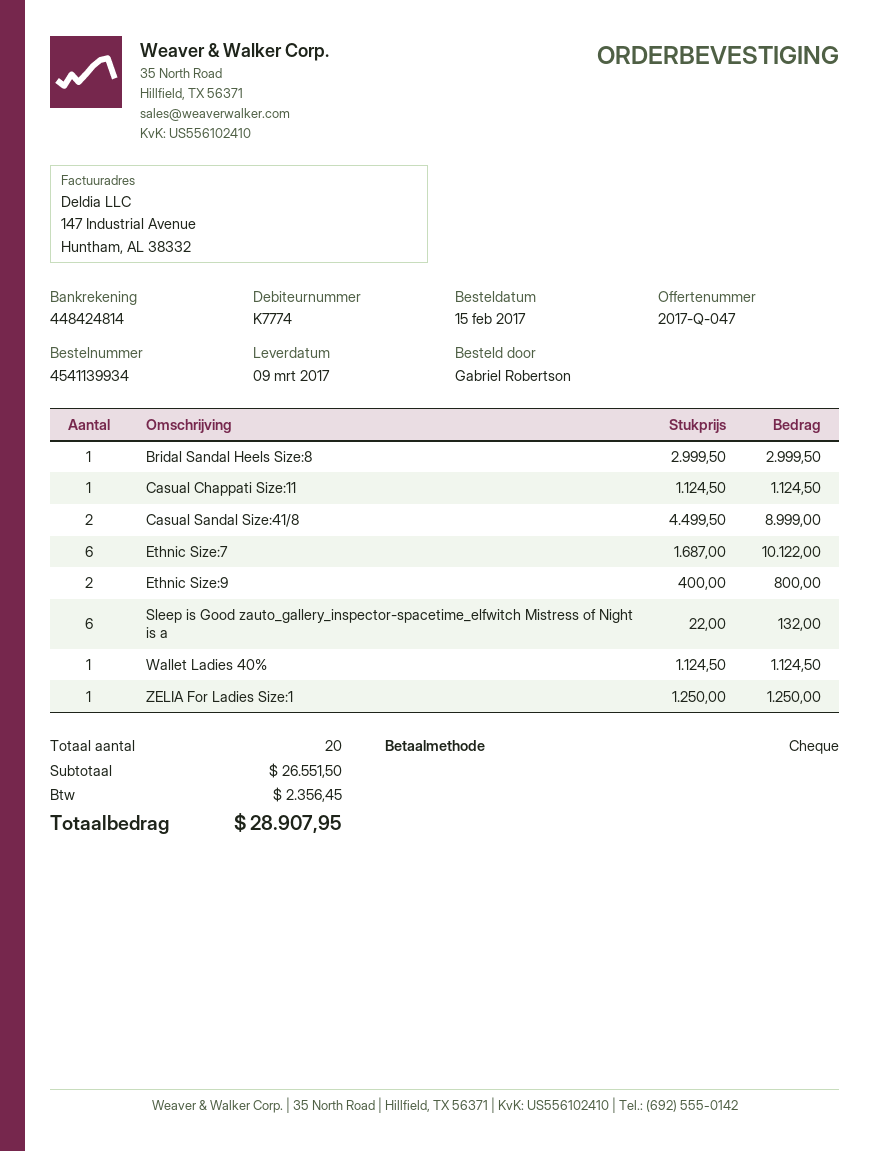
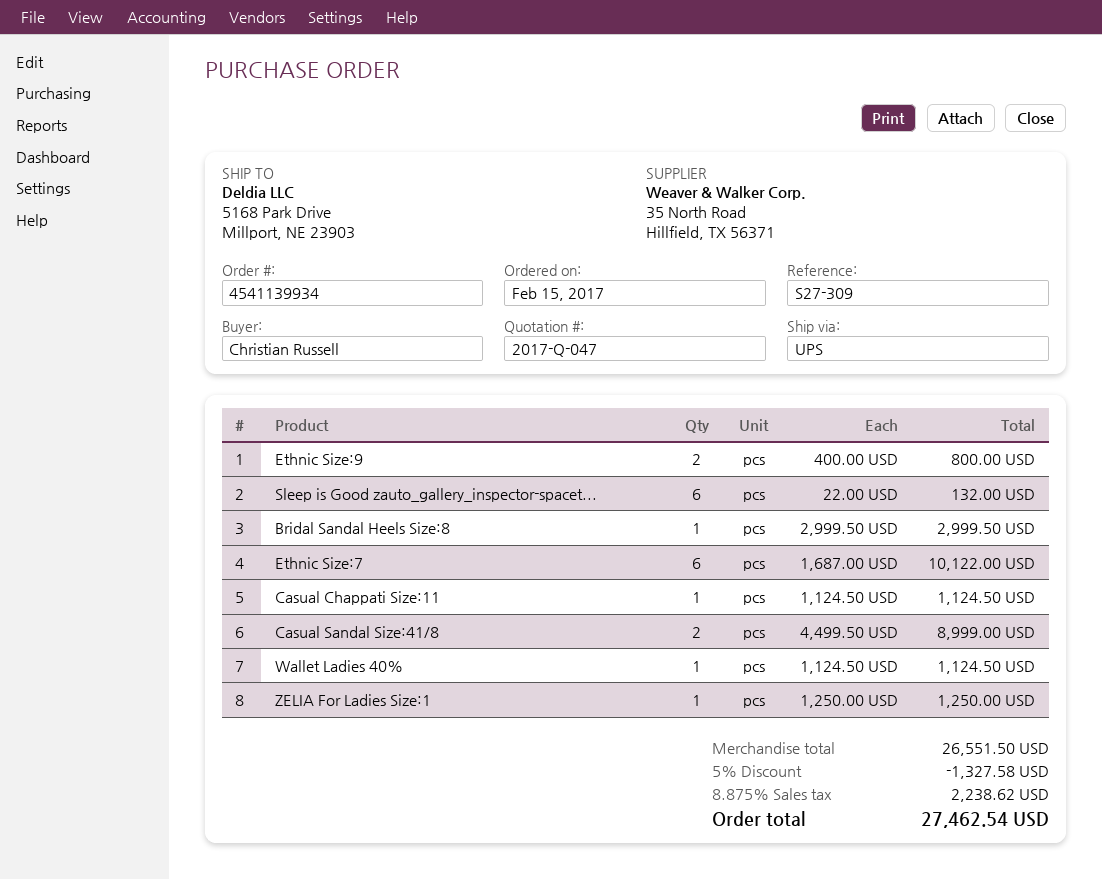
ordered by: Gabriel Robertson -> Christian Russell
discount: none -> 5% = 1327.58
tax: 2356.45 -> 2238.62
total: 28907.95 -> 27462.54

